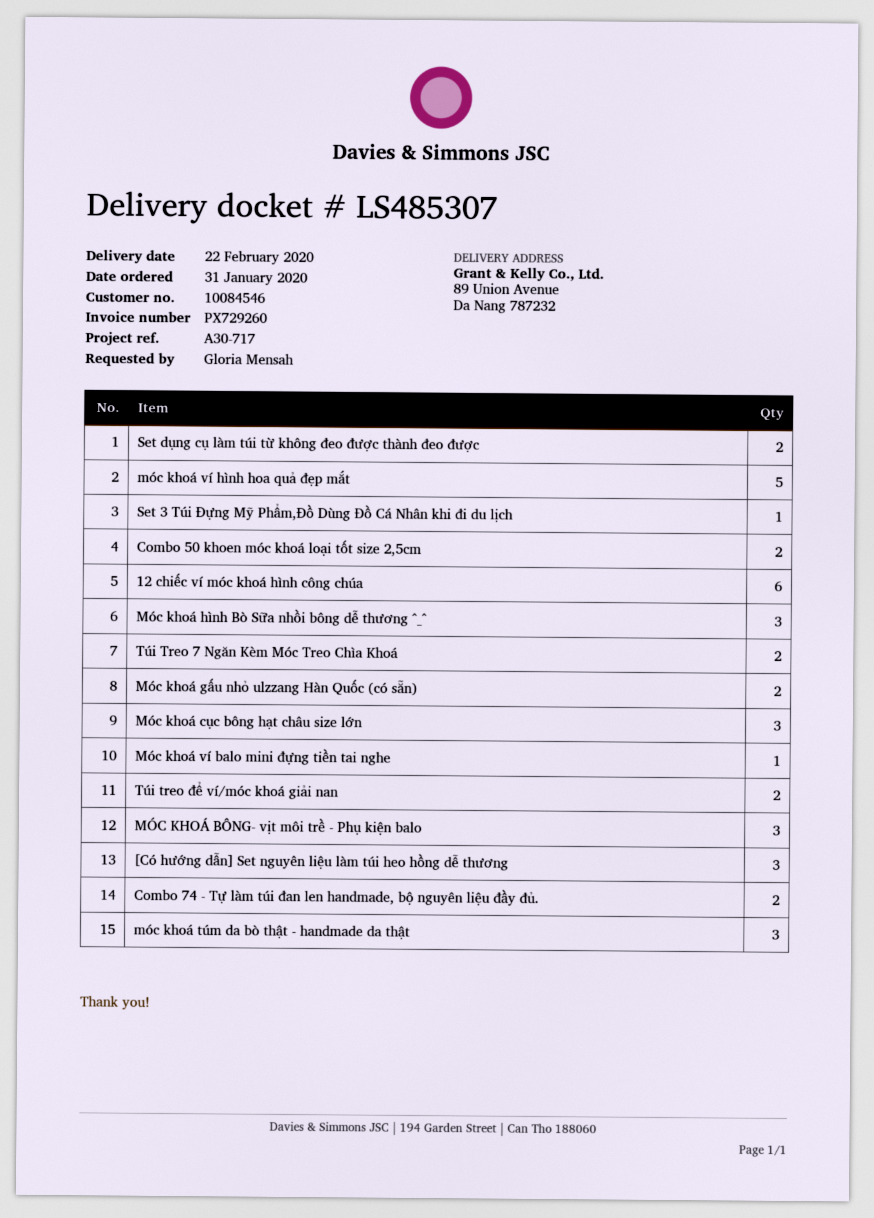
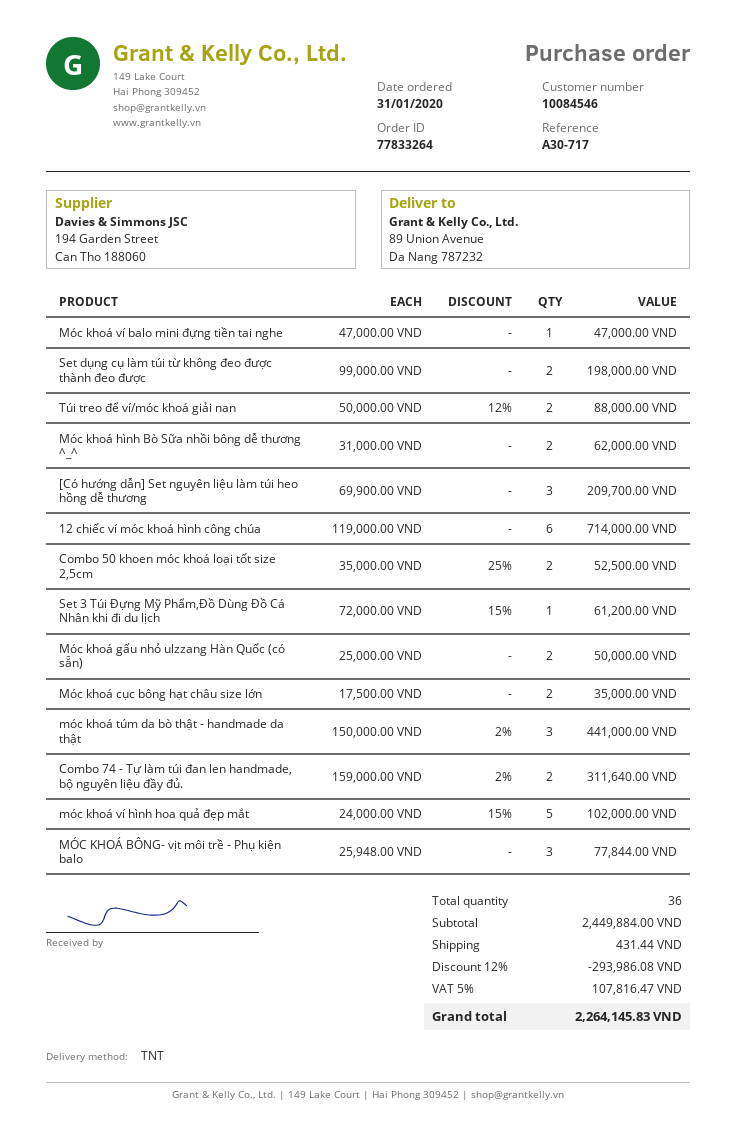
Móc khoá hình Bò Sữa nhồi bông dễ thương ^_^: 3 -> 2
Túi Treo 7 Ngăn Kèm Móc Treo Chìa Khoá: 2 -> none
Móc khoá cục bông hạt châu size lớn: 3 -> 2

